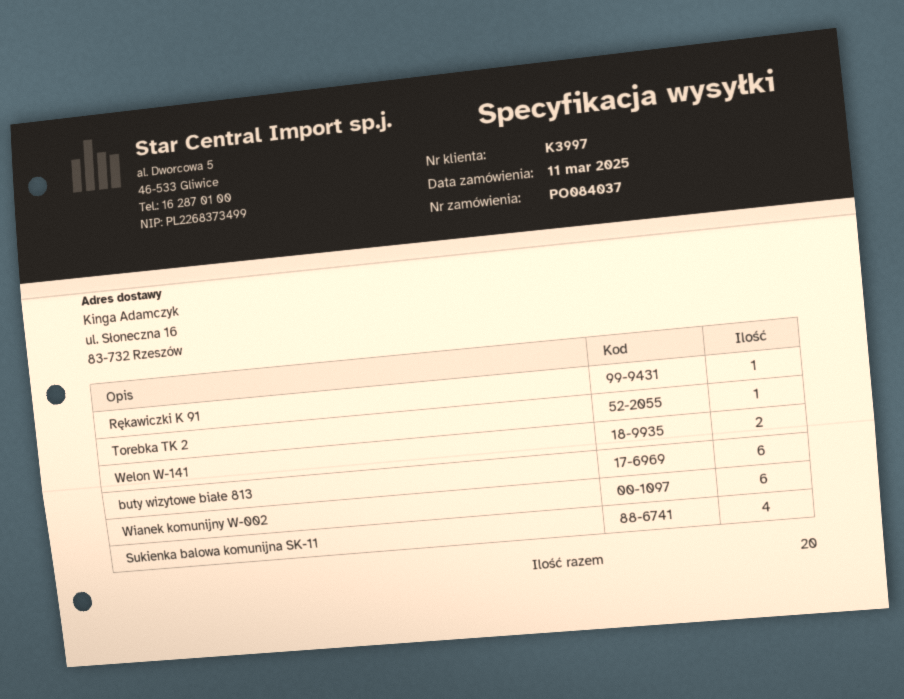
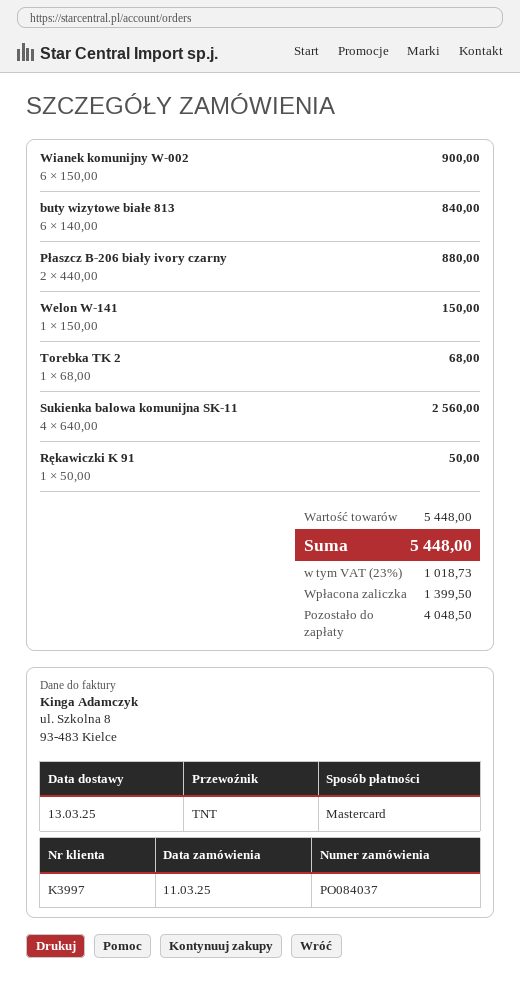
Welon W-141: 2 -> 1
Płaszcz B-206 biały ivory czarny: none -> 2

